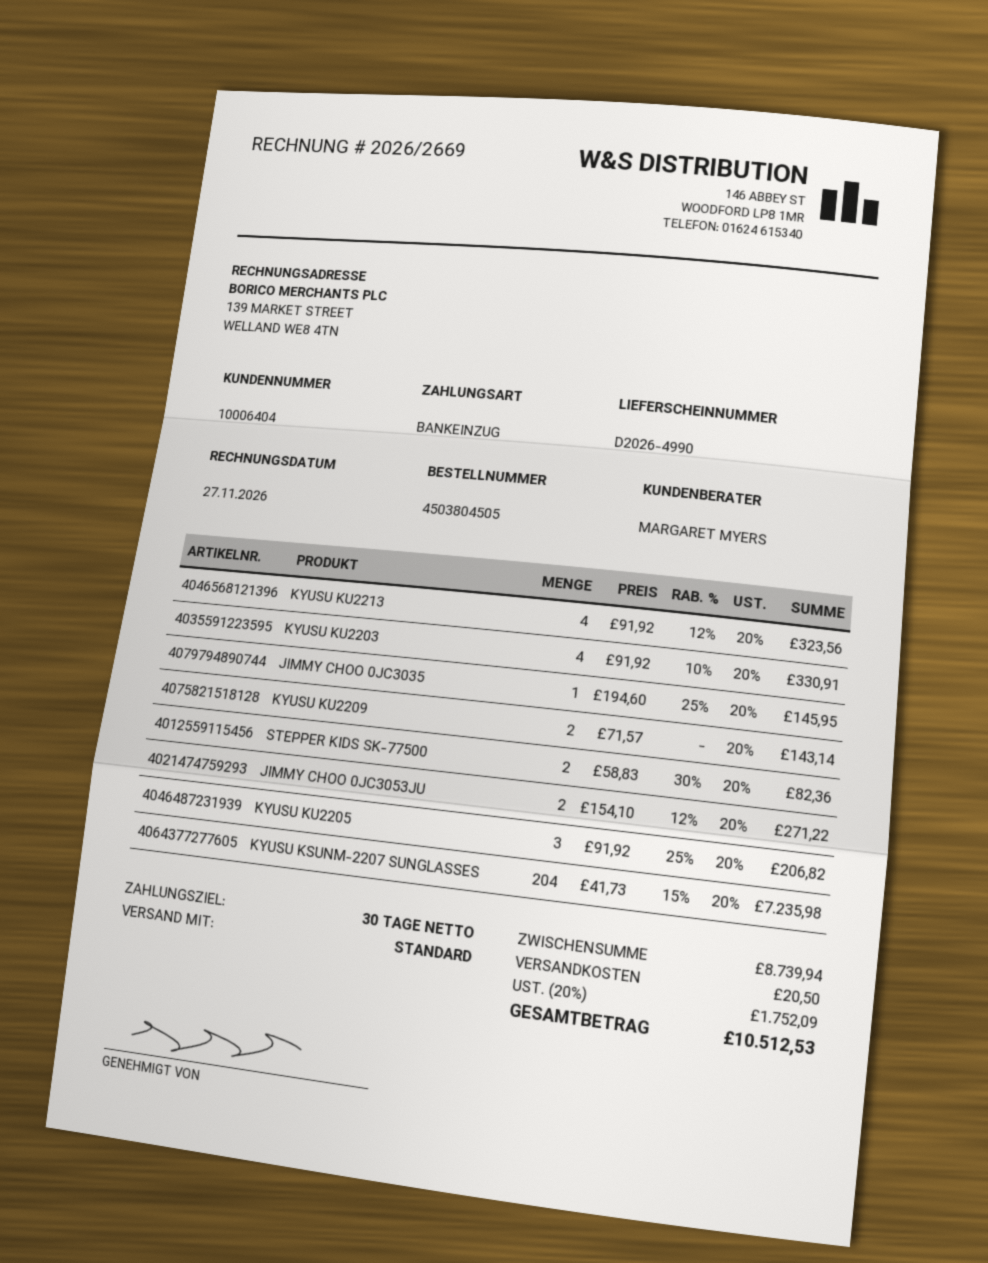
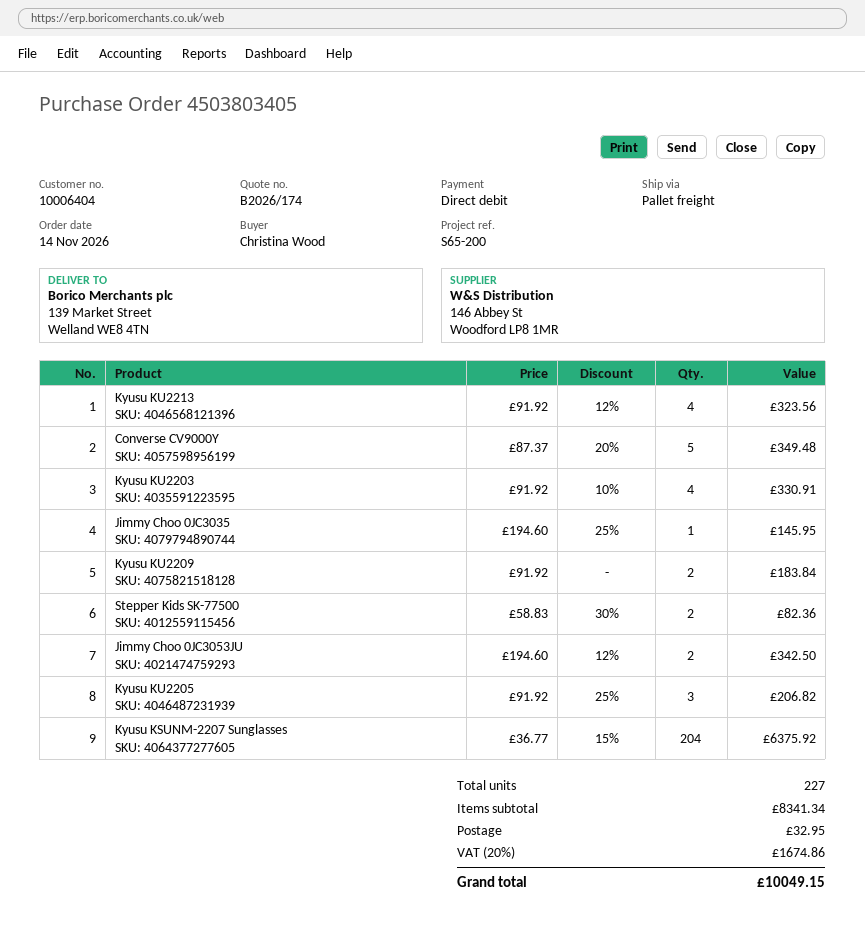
order number: 4503804505 -> 4503803405
shipping method: standard -> pallet freight
KYUSU KU2209: 2 x 71.57 = 143.14 -> 2 x 91.92 = 183.84
JIMMY CHOO 0JC3053JU: 2 x 154.10 - 12% = 271.22 -> 2 x 194.60 - 12% = 342.50
KYUSU KSUNM-2207 SUNGLASSES: 204 x 41.73 - 15% = 7235.98 -> 204 x 36.77 - 15% = 6375.92
Converse CV9000Y: none -> 5 x 87.37 - 20% = 349.48
subtotal: 8739.94 -> 8341.34
shipping: 20.50 -> 32.95
tax: 20% = 1752.09 -> 20% = 1674.86
total: 10512.53 -> 10049.15

